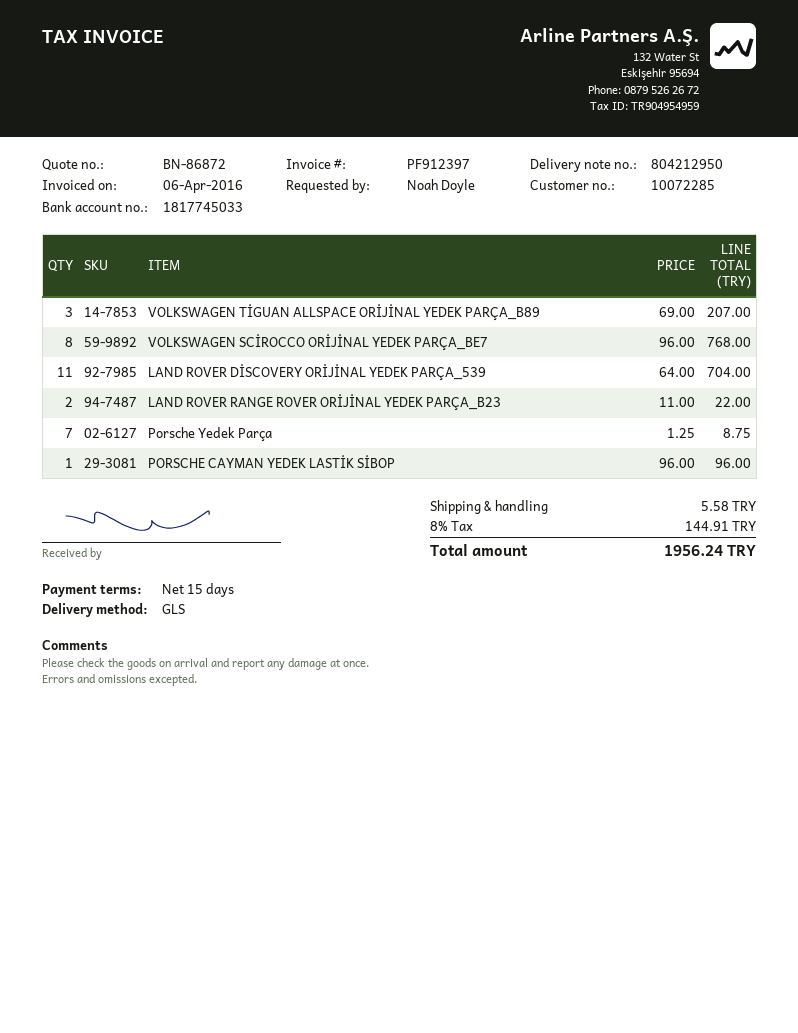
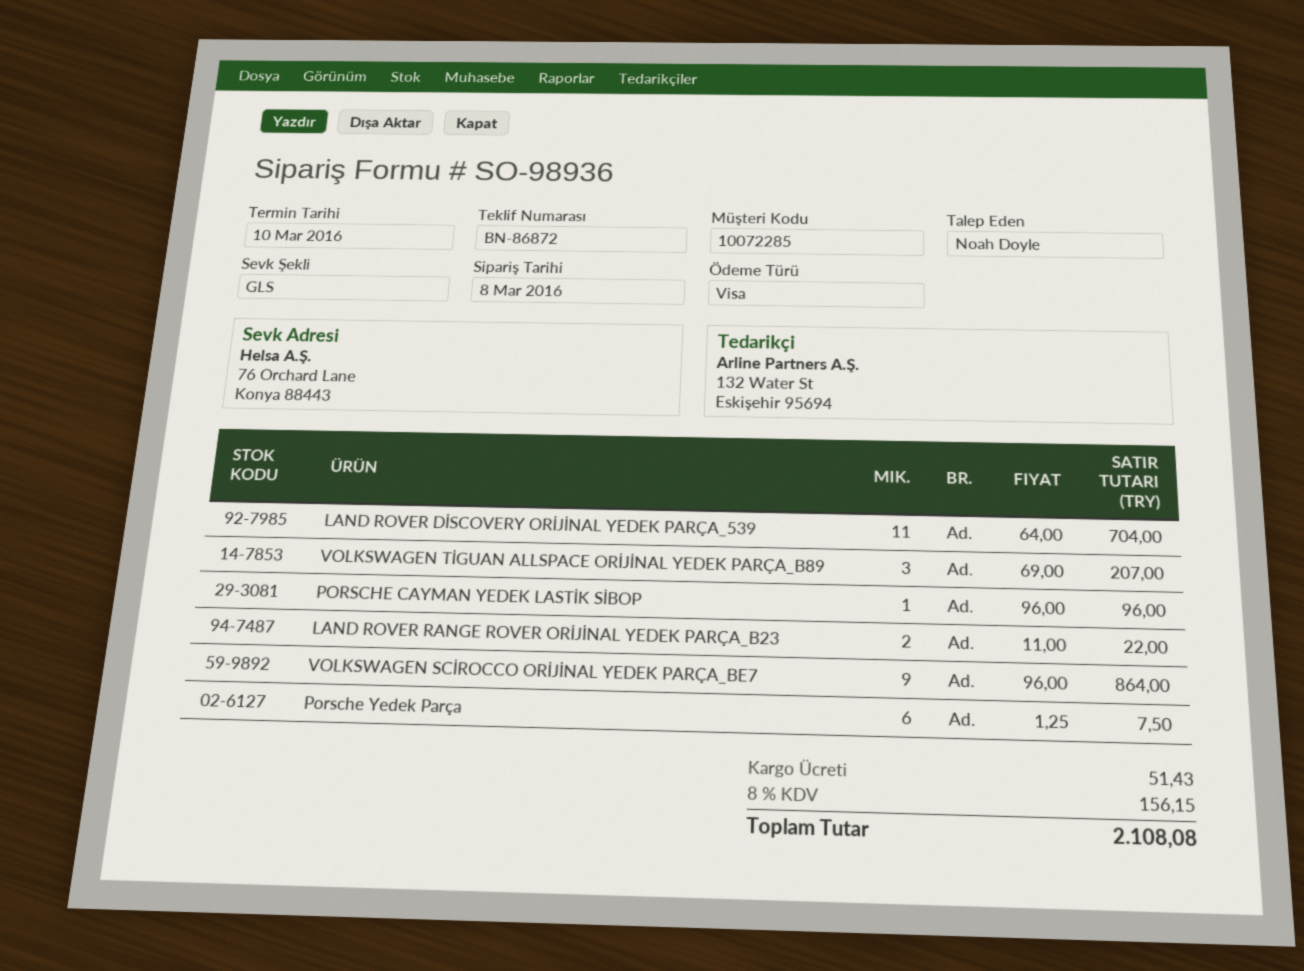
VOLKSWAGEN SCİROCCO ORİJİNAL YEDEK PARÇA_BE7: 8 x 96.00 = 768.00 -> 9 x 96.00 = 864.00
Porsche Yedek Parça: 7 x 1.25 = 8.75 -> 6 x 1.25 = 7.50
shipping: 5.58 -> 51.43
tax: 8% = 144.91 -> 8% = 156.15
total: 1956.24 -> 2108.08

